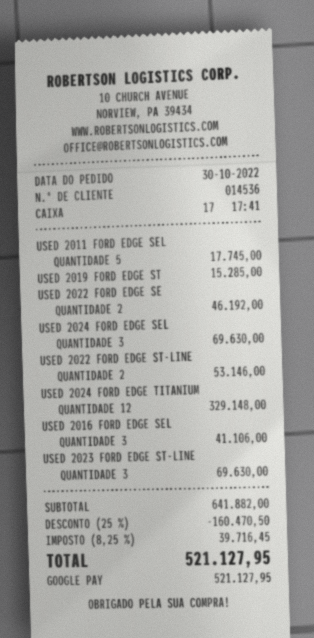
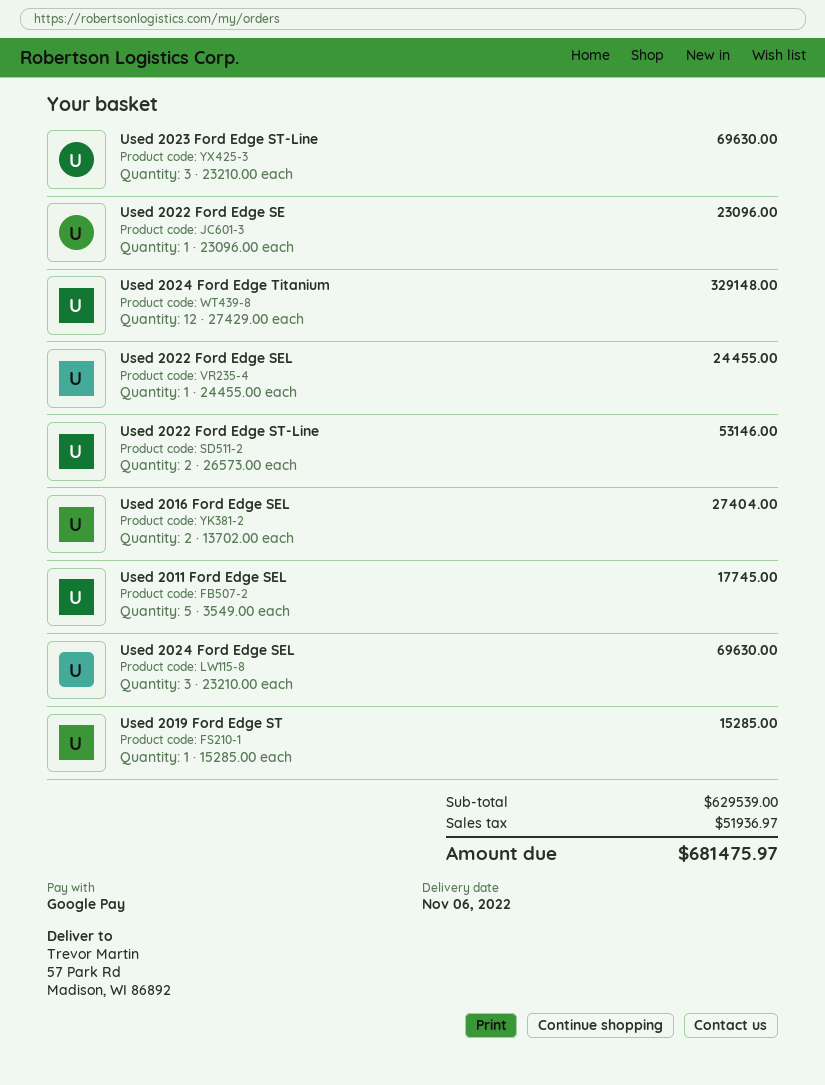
USED 2022 FORD EDGE SE: 2 for 46192.00 -> 1 for 23096.00
USED 2016 FORD EDGE SEL: 3 for 41106.00 -> 2 for 27404.00
Used 2022 Ford Edge SEL: none -> 1 for 24455.00
subtotal: 641882.00 -> 629539.00
discount: 25% = 160470.50 -> none
tax: 39716.45 -> 51936.97
total: 521127.95 -> 681475.97

